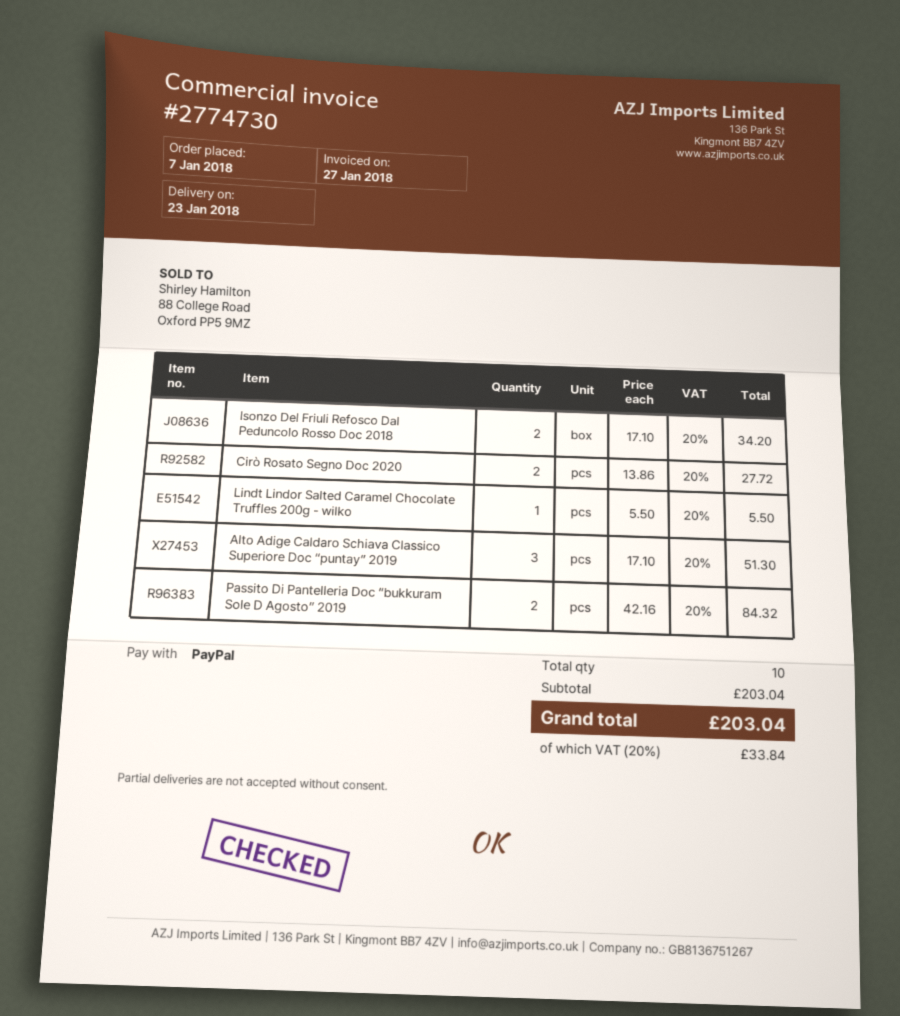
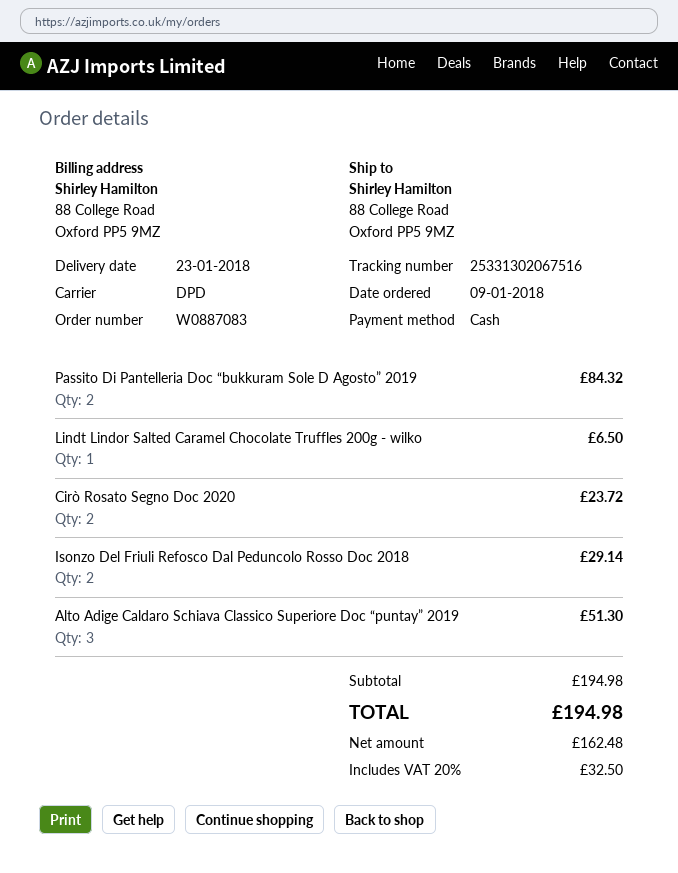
order date: 2018-01-07 -> 2018-01-09
payment method: PayPal -> cash
Isonzo Del Friuli Refosco Dal Peduncolo Rosso Doc 2018: 2 for 34.20 -> 2 for 29.14
Cirò Rosato Segno Doc 2020: 2 for 27.72 -> 2 for 23.72
Lindt Lindor Salted Caramel Chocolate Truffles 200g - wilko: 1 for 5.50 -> 1 for 6.50
subtotal: 203.04 -> 194.98
tax: 20% = 33.84 -> 20% = 32.50
total: 203.04 -> 194.98

